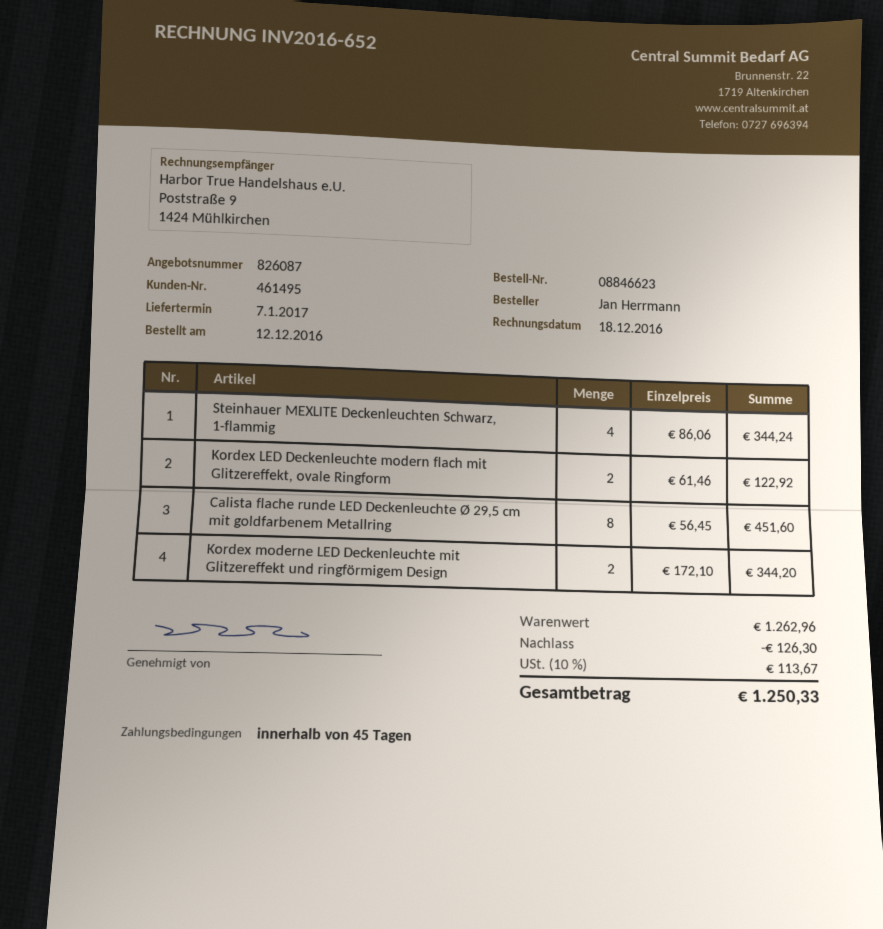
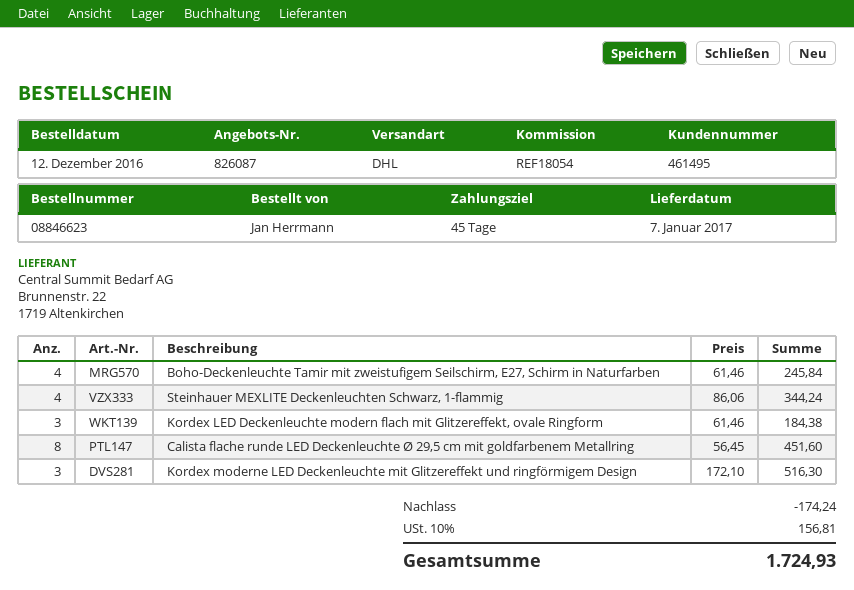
Kordex LED Deckenleuchte modern flach mit Glitzereffekt, ovale Ringform: 2 x 61.46 = 122.92 -> 3 x 61.46 = 184.38
Kordex moderne LED Deckenleuchte mit Glitzereffekt und ringförmigem Design: 2 x 172.10 = 344.20 -> 3 x 172.10 = 516.30
Boho-Deckenleuchte Tamir mit zweistufigem Seilschirm, E27, Schirm in Naturfarben: none -> 4 x 61.46 = 245.84
discount: 126.30 -> 174.24
tax: 10% = 113.67 -> 10% = 156.81
total: 1250.33 -> 1724.93

